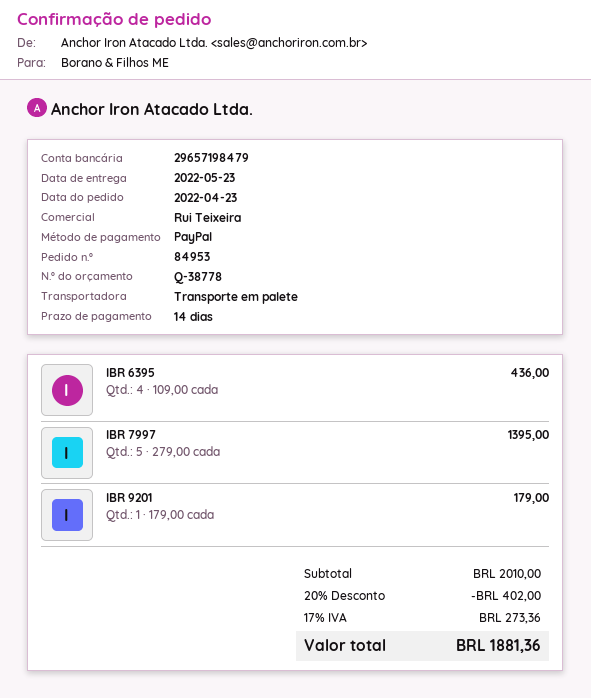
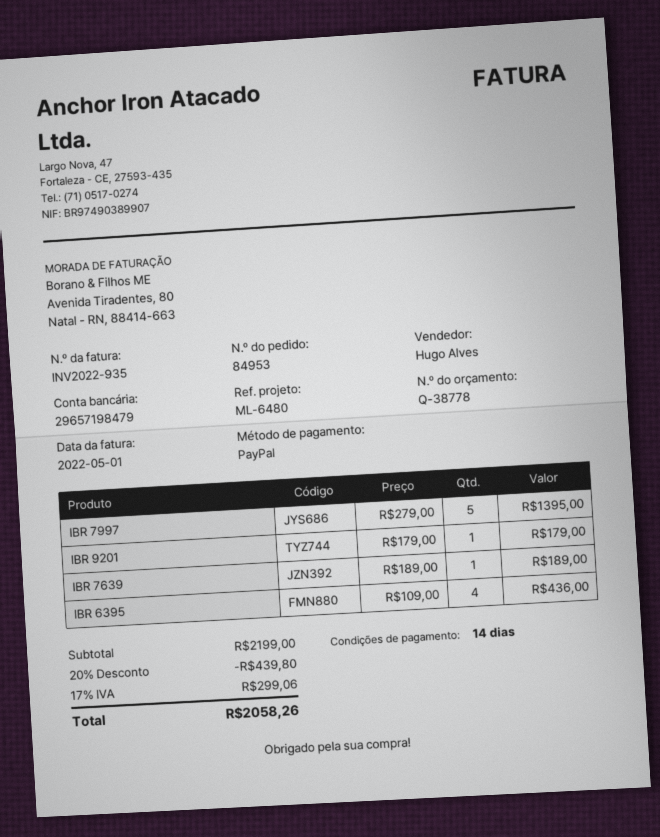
sales rep: Rui Teixeira -> Hugo Alves
IBR 7639: none -> 1 x 189.00 = 189.00
subtotal: 2010.00 -> 2199.00
discount: 20% = 402.00 -> 20% = 439.80
tax: 17% = 273.36 -> 17% = 299.06
total: 1881.36 -> 2058.26

